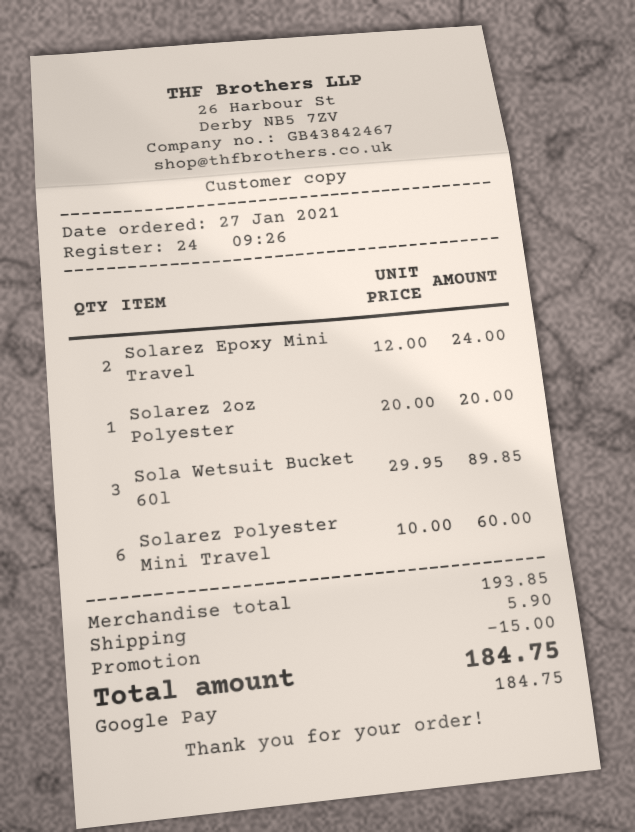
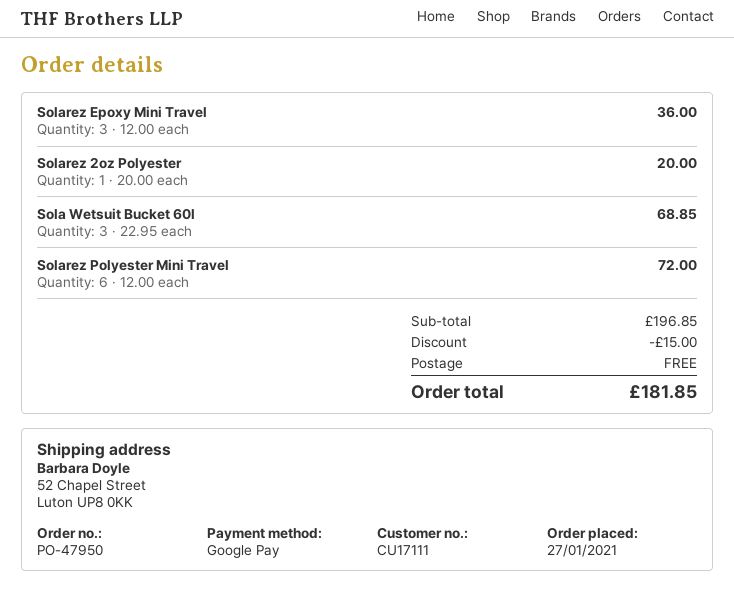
Solarez Epoxy Mini Travel: 2 x 12.00 = 24.00 -> 3 x 12.00 = 36.00
Sola Wetsuit Bucket 60l: 3 x 29.95 = 89.85 -> 3 x 22.95 = 68.85
Solarez Polyester Mini Travel: 6 x 10.00 = 60.00 -> 6 x 12.00 = 72.00
subtotal: 193.85 -> 196.85
shipping: 5.90 -> 0.00
total: 184.75 -> 181.85

